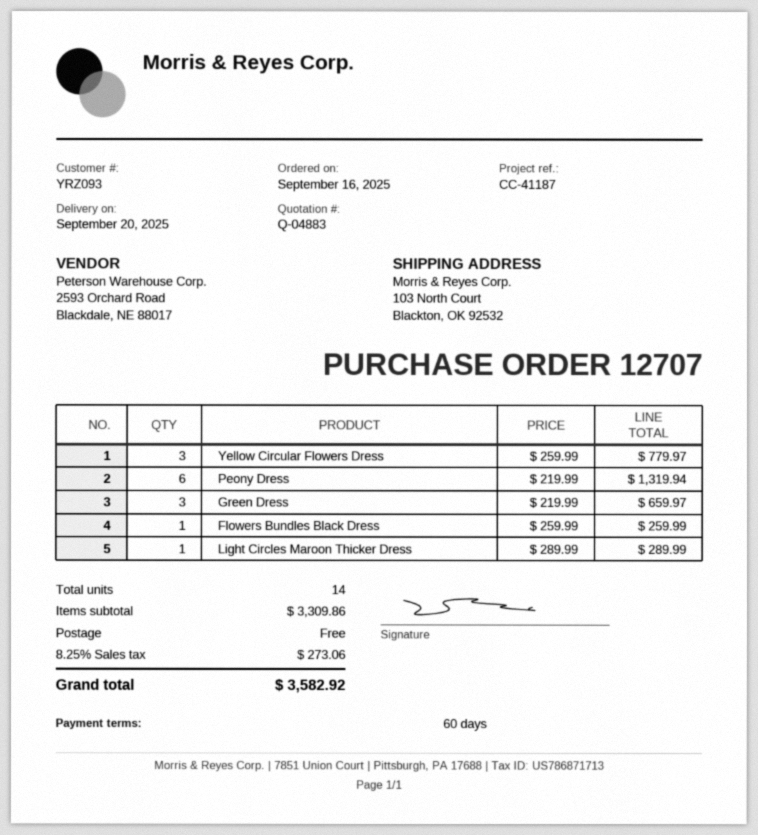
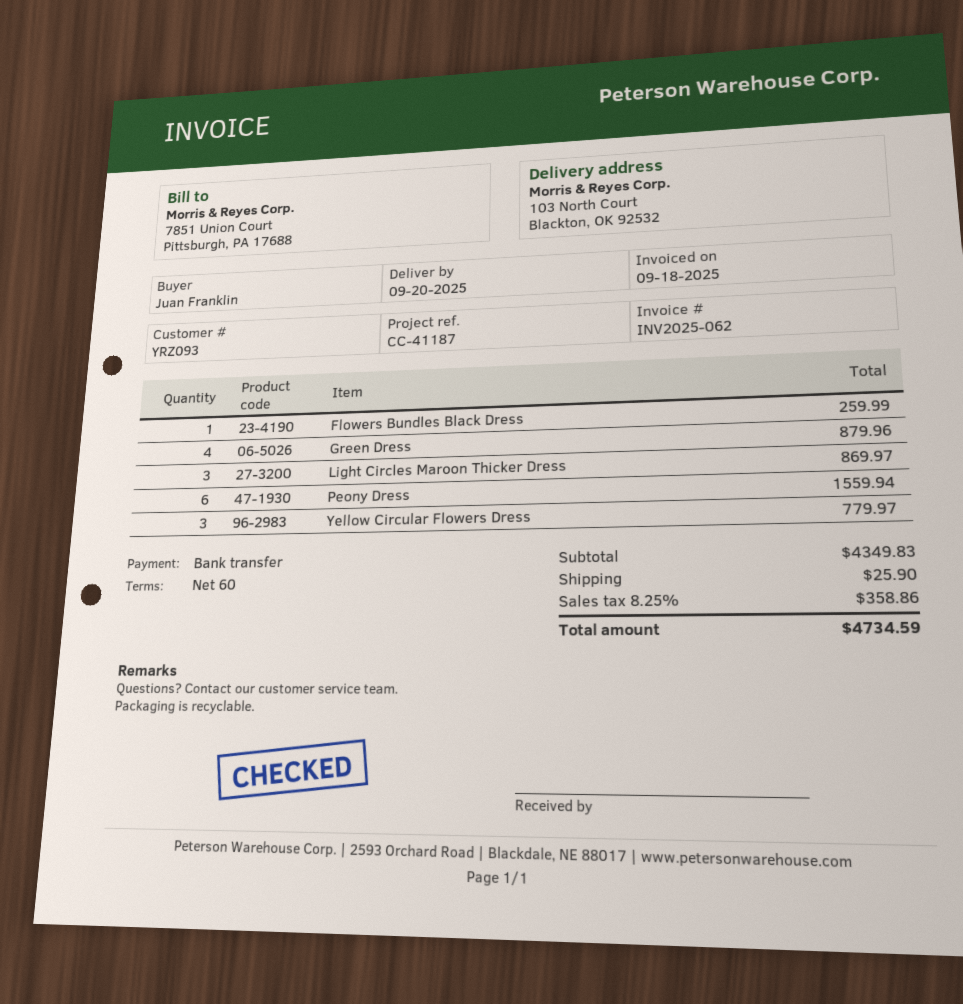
Peony Dress: 6 for 1319.94 -> 6 for 1559.94
Green Dress: 3 for 659.97 -> 4 for 879.96
Light Circles Maroon Thicker Dress: 1 for 289.99 -> 3 for 869.97
subtotal: 3309.86 -> 4349.83
shipping: 0.00 -> 25.90
tax: 8.25% = 273.06 -> 8.25% = 358.86
total: 3582.92 -> 4734.59

